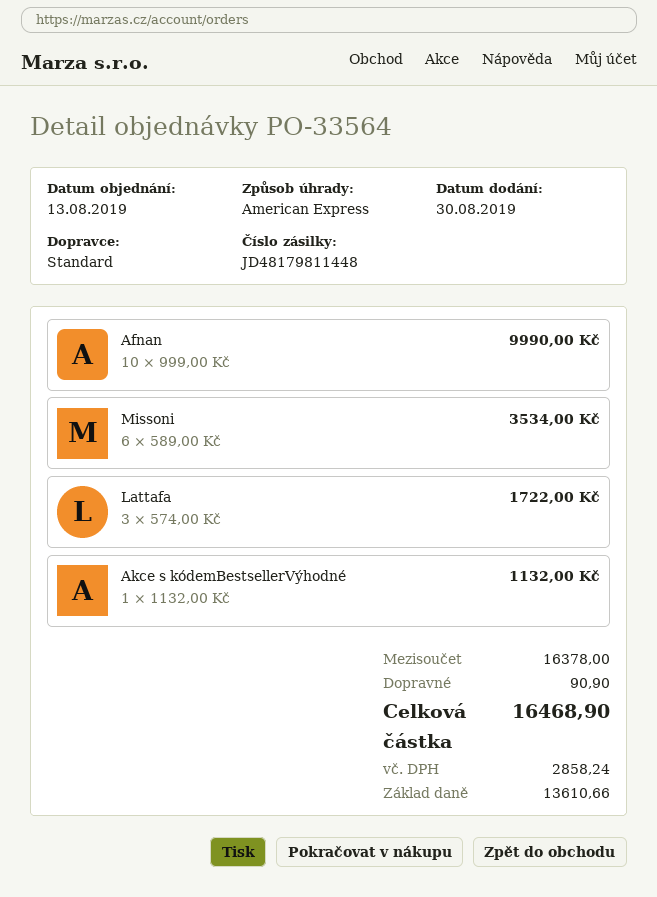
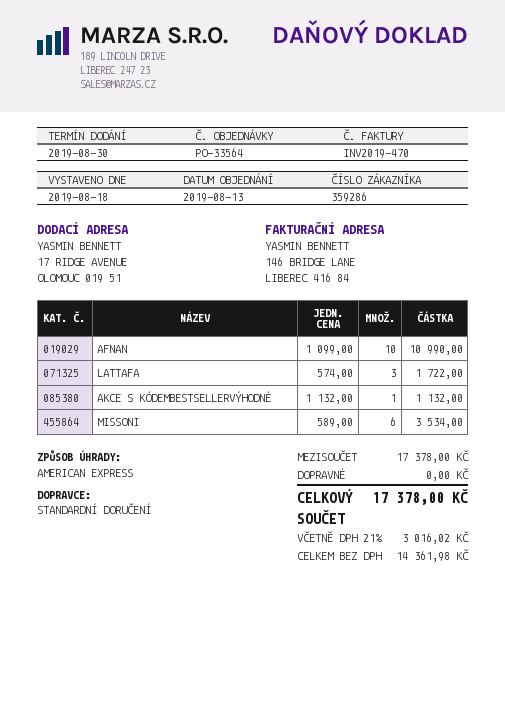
Afnan: 10 x 999.00 = 9990.00 -> 10 x 1099.00 = 10990.00
subtotal: 16378.00 -> 17378.00
shipping: 90.90 -> 0.00
net: 13610.66 -> 14361.98
tax: 2858.24 -> 3016.02
total: 16468.90 -> 17378.00

